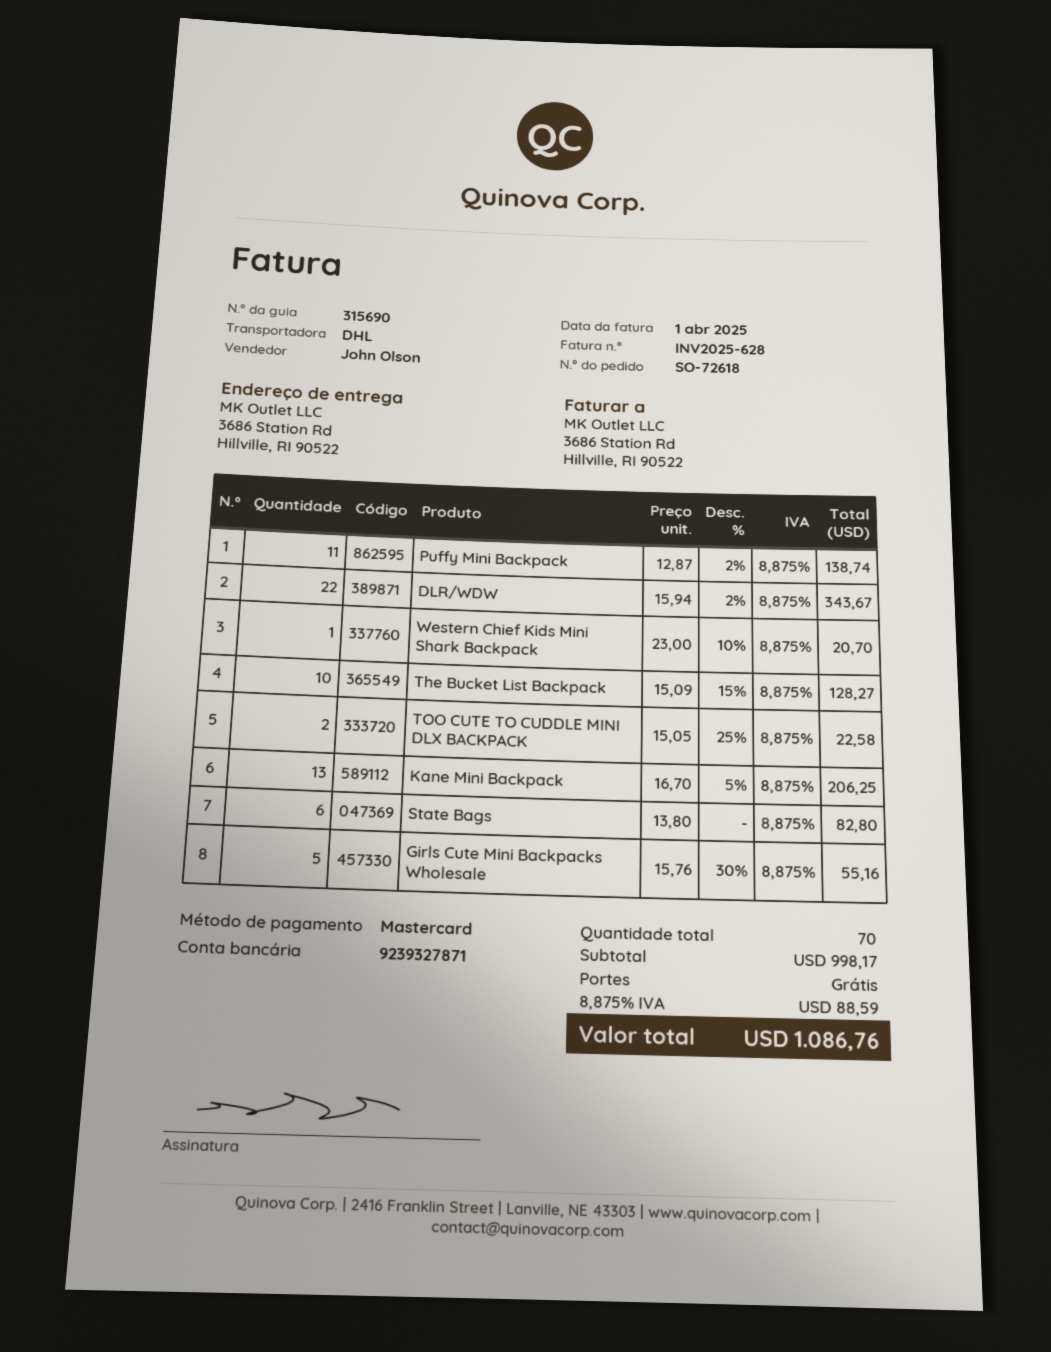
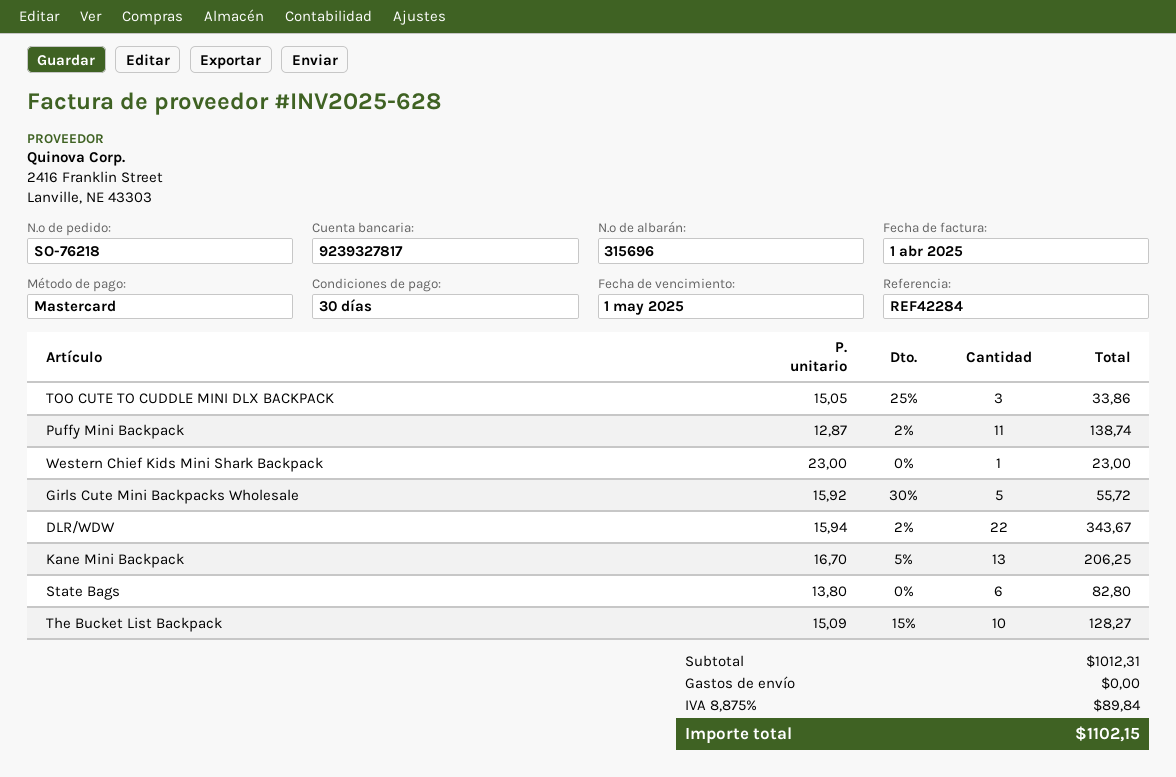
order number: SO-72618 -> SO-76218
delivery note number: 315690 -> 315696
bank account: 9239327871 -> 9239327817
Western Chief Kids Mini Shark Backpack: 1 x 23.00 - 10% = 20.70 -> 1 x 23.00 = 23.00
TOO CUTE TO CUDDLE MINI DLX BACKPACK: 2 x 15.05 - 25% = 22.58 -> 3 x 15.05 - 25% = 33.86
Girls Cute Mini Backpacks Wholesale: 5 x 15.76 - 30% = 55.16 -> 5 x 15.92 - 30% = 55.72
subtotal: 998.17 -> 1012.31
tax: 8.875% = 88.59 -> 8.875% = 89.84
total: 1086.76 -> 1102.15

